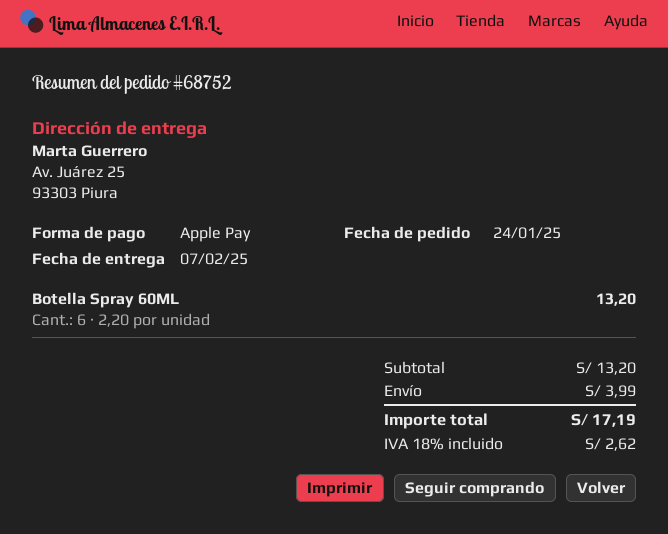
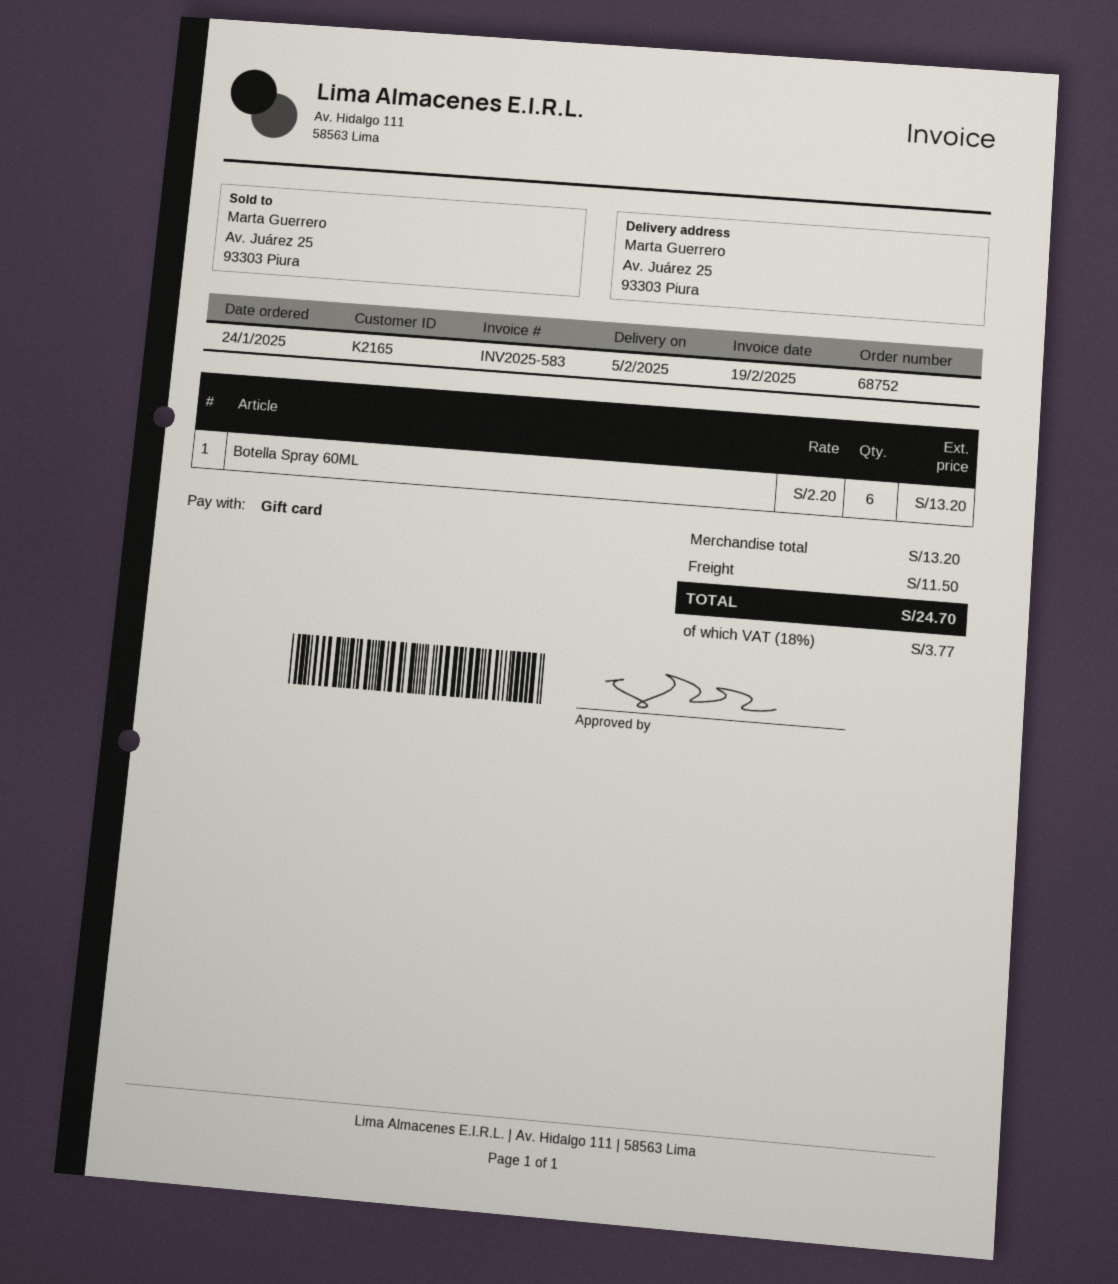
delivery date: 2025-02-07 -> 2025-02-05
payment method: Apple Pay -> gift card
shipping: 3.99 -> 11.50
tax: 18% = 2.62 -> 18% = 3.77
total: 17.19 -> 24.70

